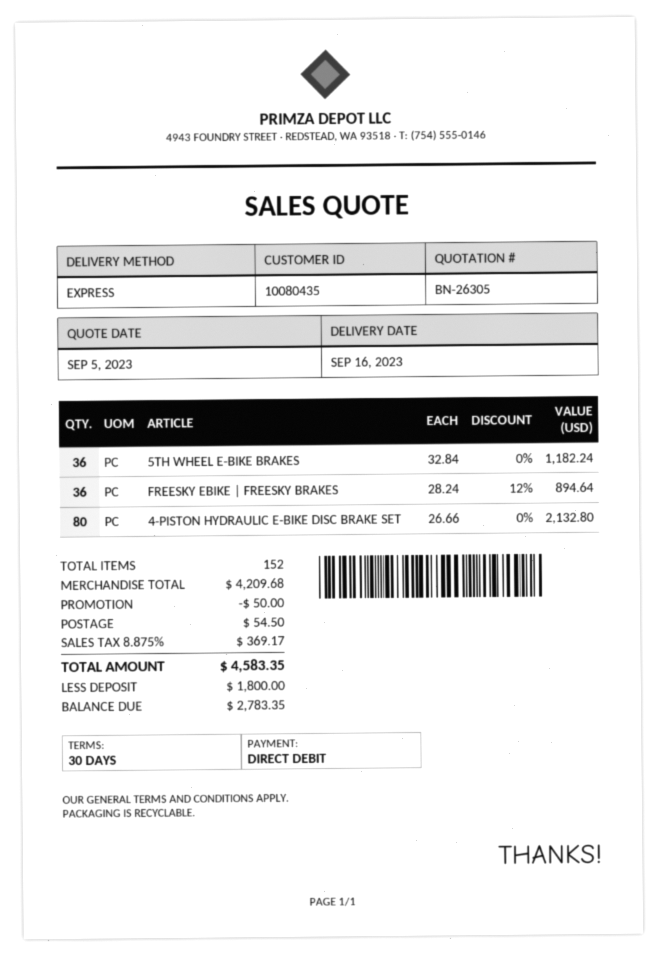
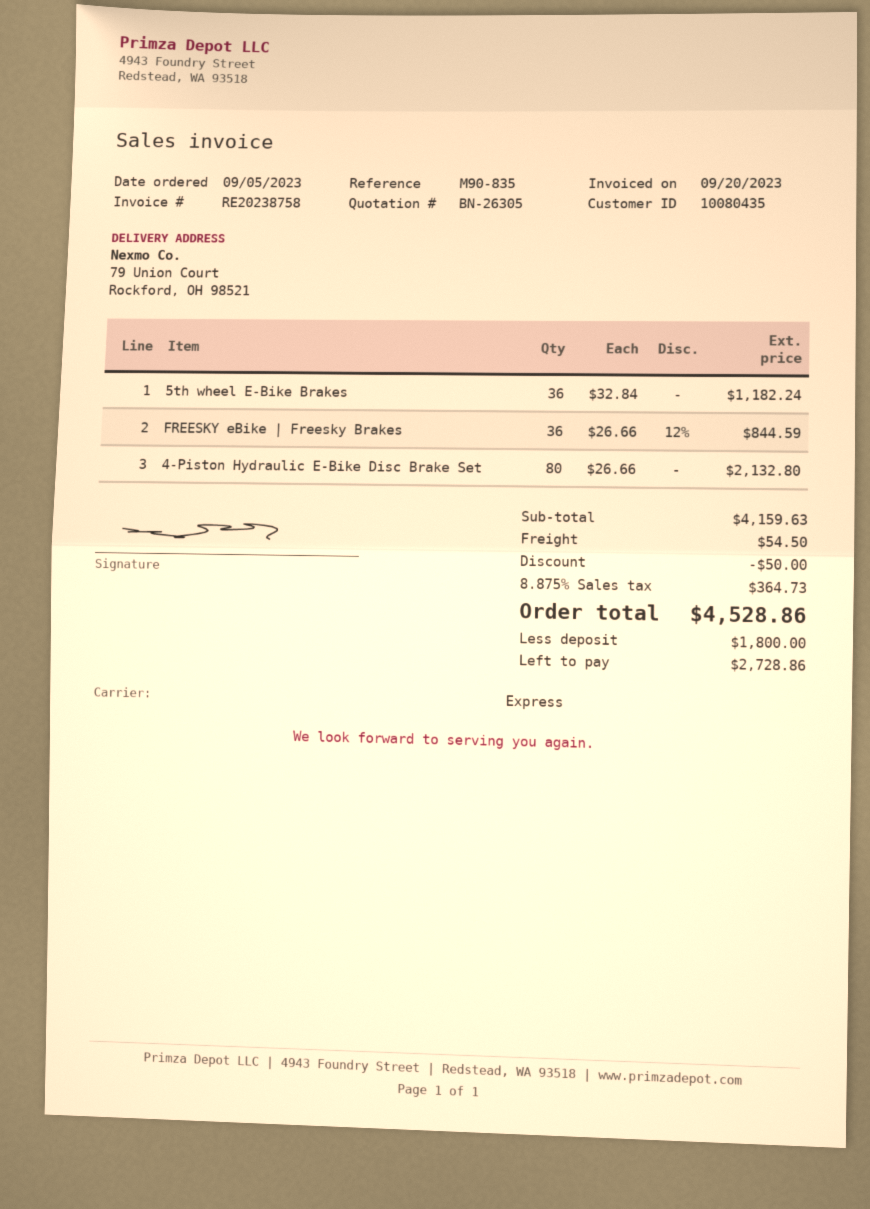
FREESKY EBIKE | FREESKY BRAKES: 36 x 28.24 - 12% = 894.64 -> 36 x 26.66 - 12% = 844.59
subtotal: 4209.68 -> 4159.63
tax: 8.875% = 369.17 -> 8.875% = 364.73
total: 4583.35 -> 4528.86
balance: 2783.35 -> 2728.86

